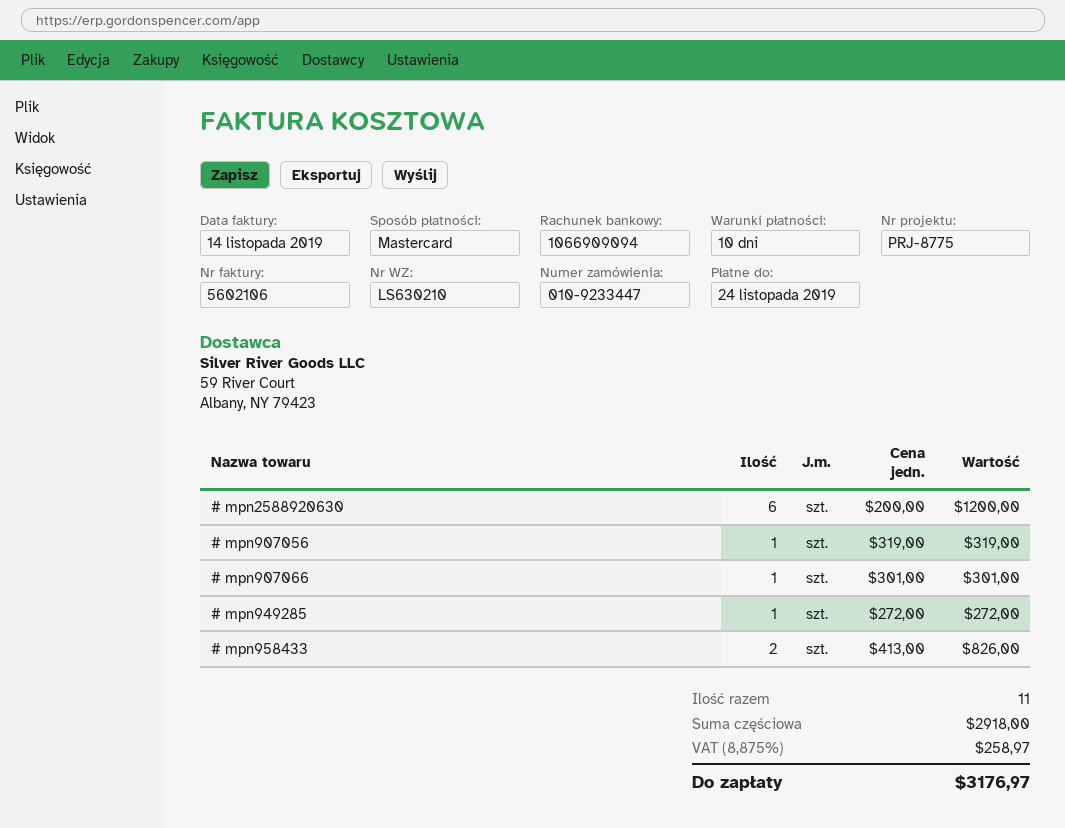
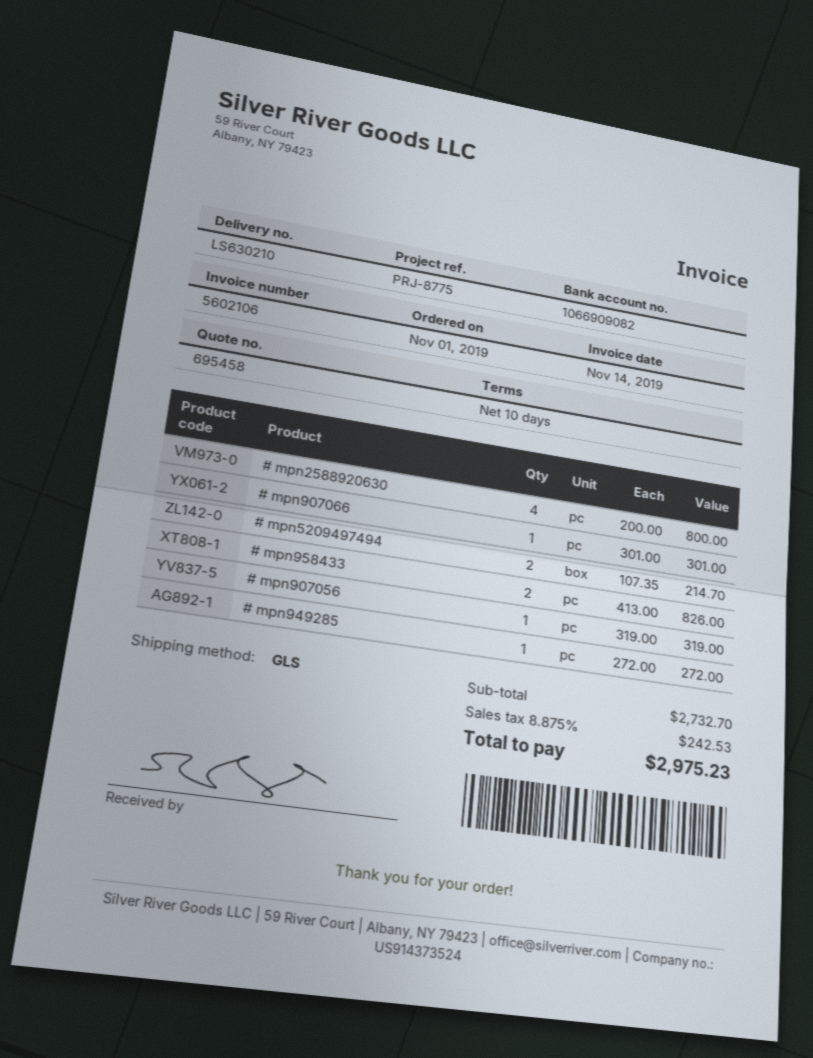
bank account: 1066909094 -> 1066909082
# mpn2588920630: 6 x 200.00 = 1200.00 -> 4 x 200.00 = 800.00
# mpn5209497494: none -> 2 x 107.35 = 214.70
subtotal: 2918.00 -> 2732.70
tax: 8.875% = 258.97 -> 8.875% = 242.53
total: 3176.97 -> 2975.23

